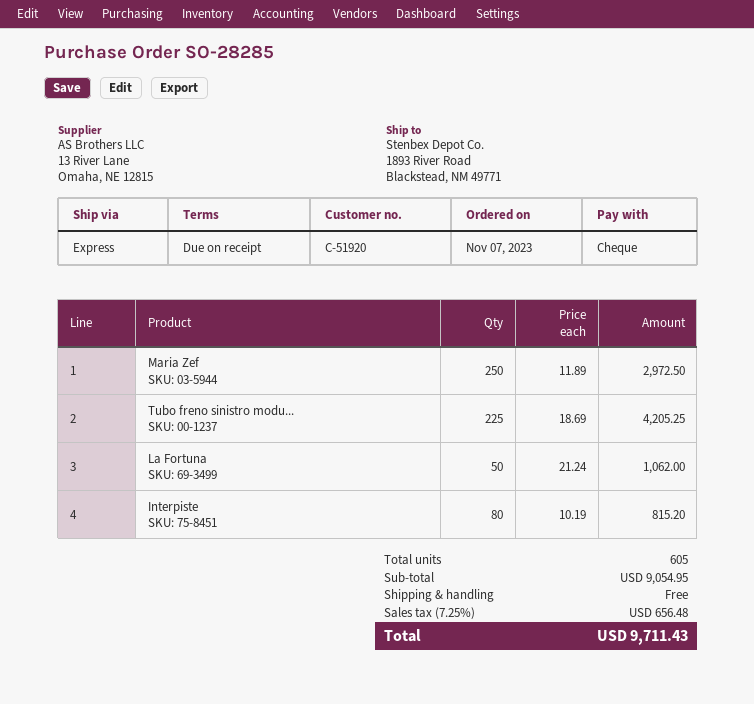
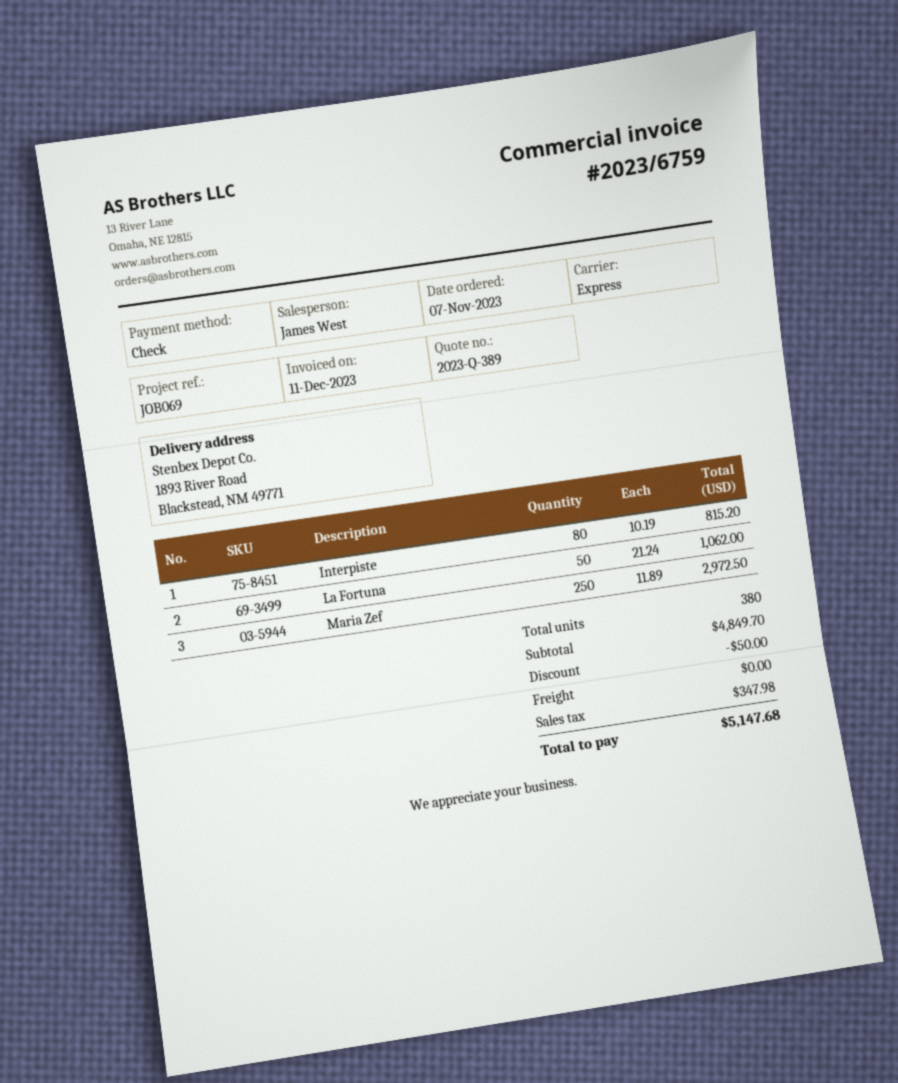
Tubo freno sinistro modu...: 225 x 18.69 = 4205.25 -> none
total quantity: 605 -> 380
subtotal: 9054.95 -> 4849.70
discount: none -> 50.00
tax: 656.48 -> 347.98
total: 9711.43 -> 5147.68

